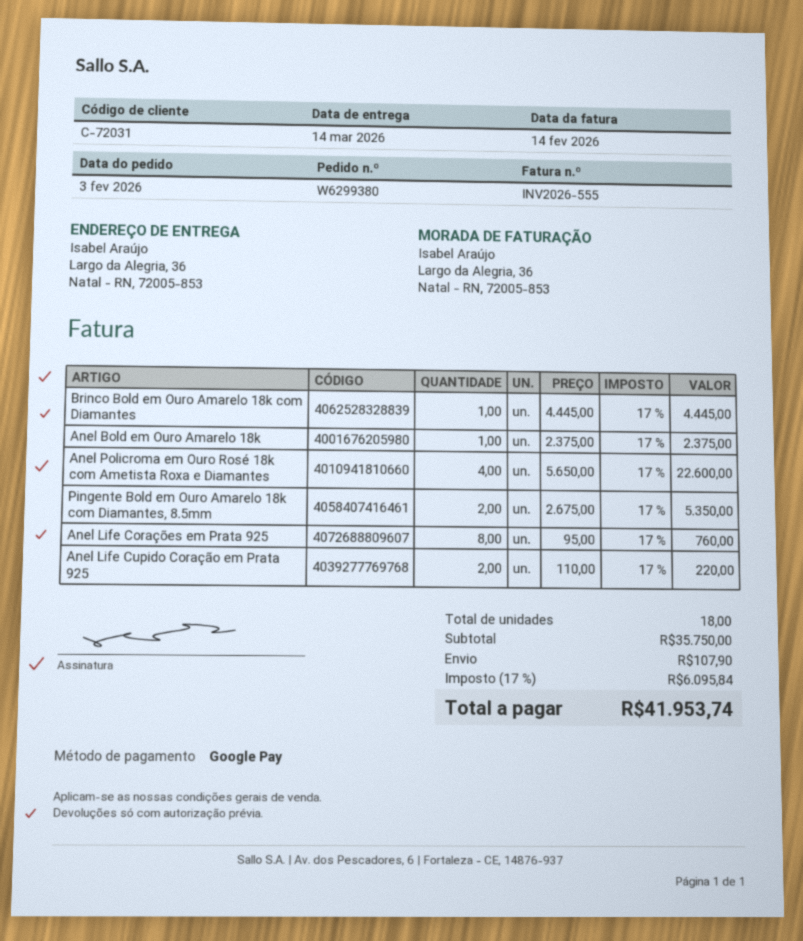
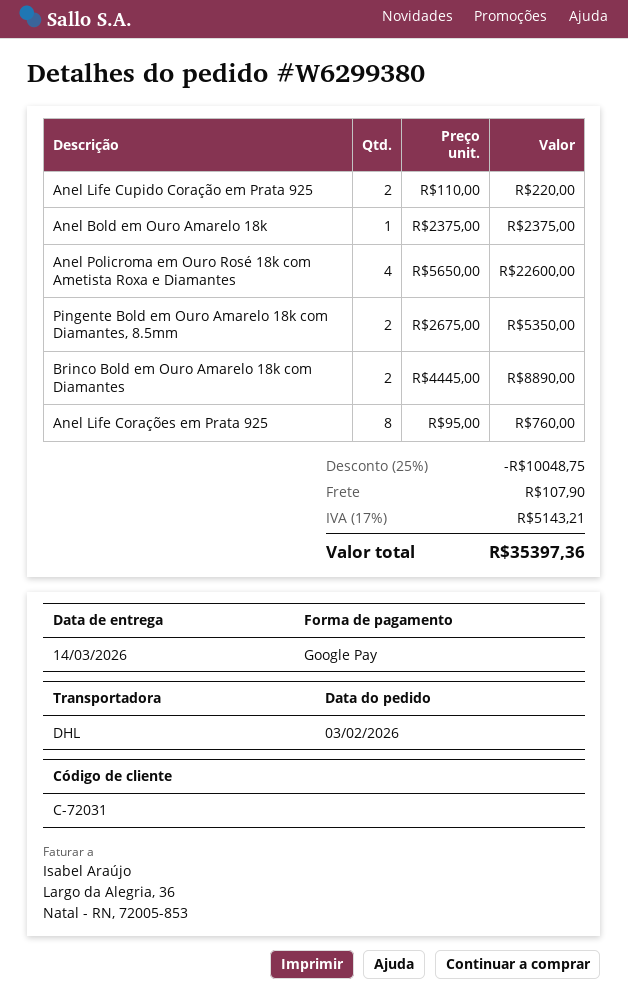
Brinco Bold em Ouro Amarelo 18k com Diamantes: 1 x 4445.00 = 4445.00 -> 2 x 4445.00 = 8890.00
discount: none -> 25% = 10048.75
tax: 17% = 6095.84 -> 17% = 5143.21
total: 41953.74 -> 35397.36

